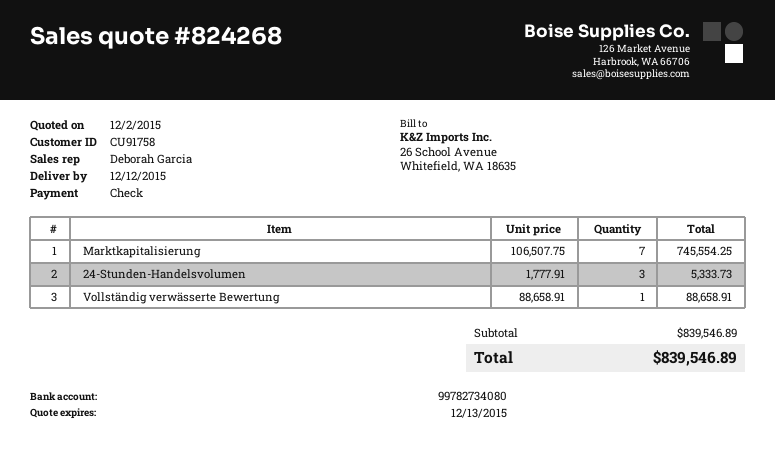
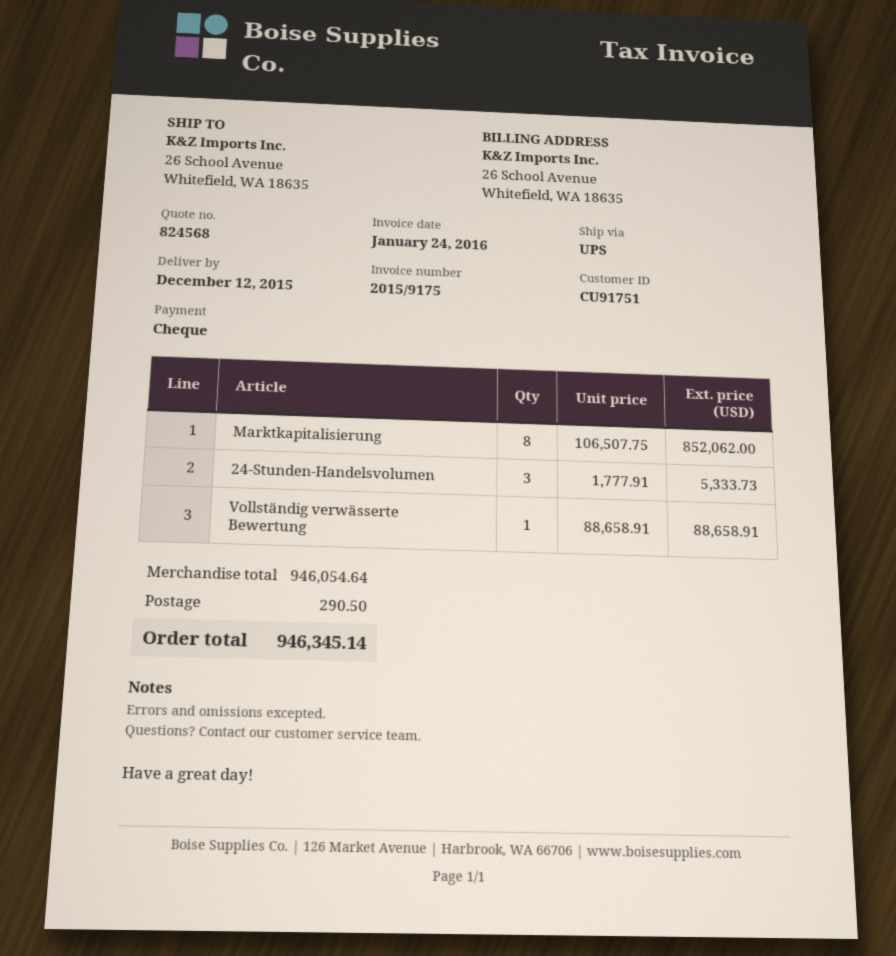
quote number: 824268 -> 824568
customer number: CU91758 -> CU91751
Marktkapitalisierung: 7 x 106507.75 = 745554.25 -> 8 x 106507.75 = 852062.00
subtotal: 839546.89 -> 946054.64
shipping: none -> 290.50
total: 839546.89 -> 946345.14

